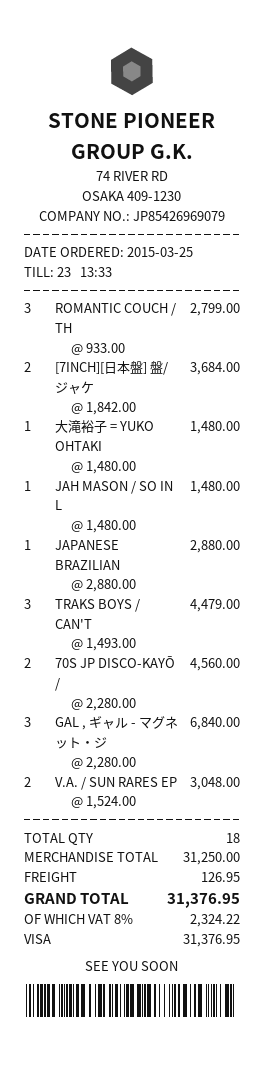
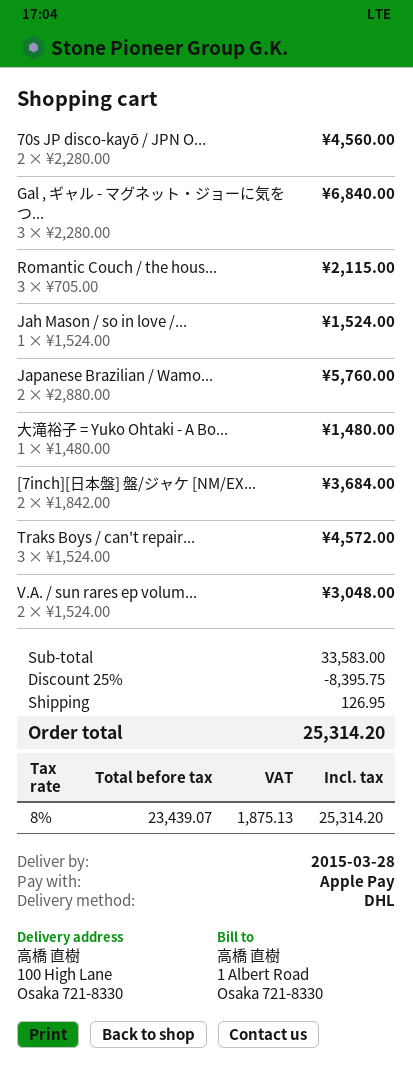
payment method: Visa -> Apple Pay
ROMANTIC COUCH / TH: 3 x 933.00 = 2799.00 -> 3 x 705.00 = 2115.00
JAH MASON / SO IN L: 1 x 1480.00 = 1480.00 -> 1 x 1524.00 = 1524.00
JAPANESE BRAZILIAN: 1 x 2880.00 = 2880.00 -> 2 x 2880.00 = 5760.00
TRAKS BOYS / CAN'T: 3 x 1493.00 = 4479.00 -> 3 x 1524.00 = 4572.00
subtotal: 31250.00 -> 33583.00
discount: none -> 25% = 8395.75
tax: 8% = 2324.22 -> 8% = 1875.13
total: 31376.95 -> 25314.20

